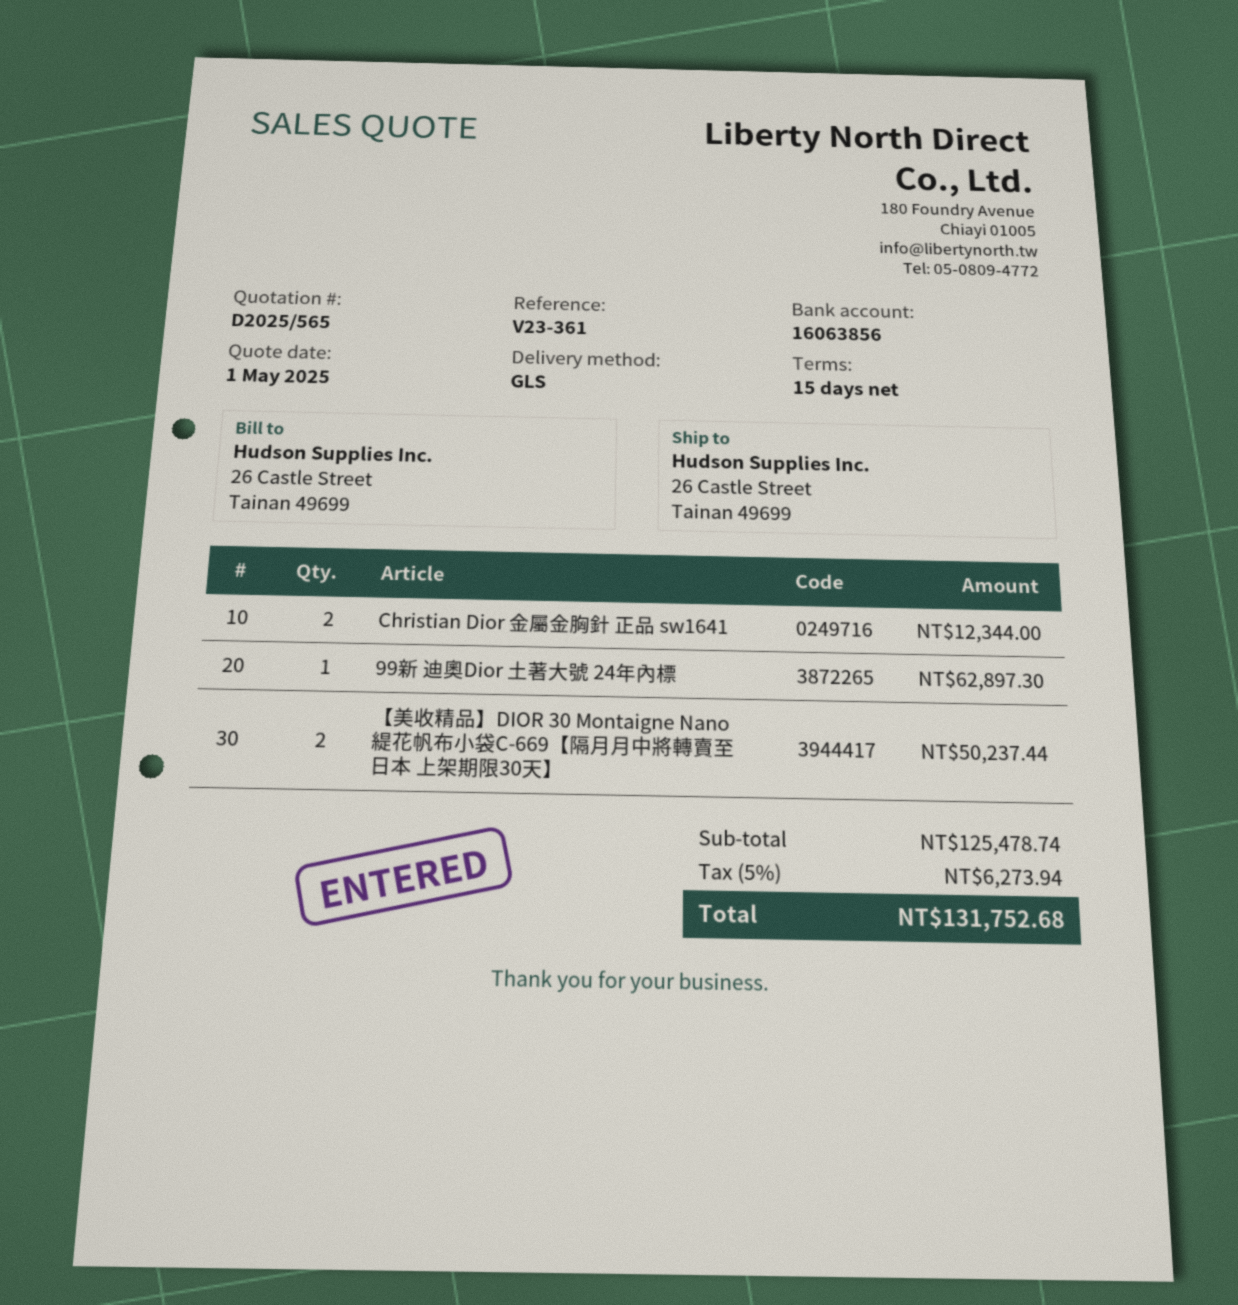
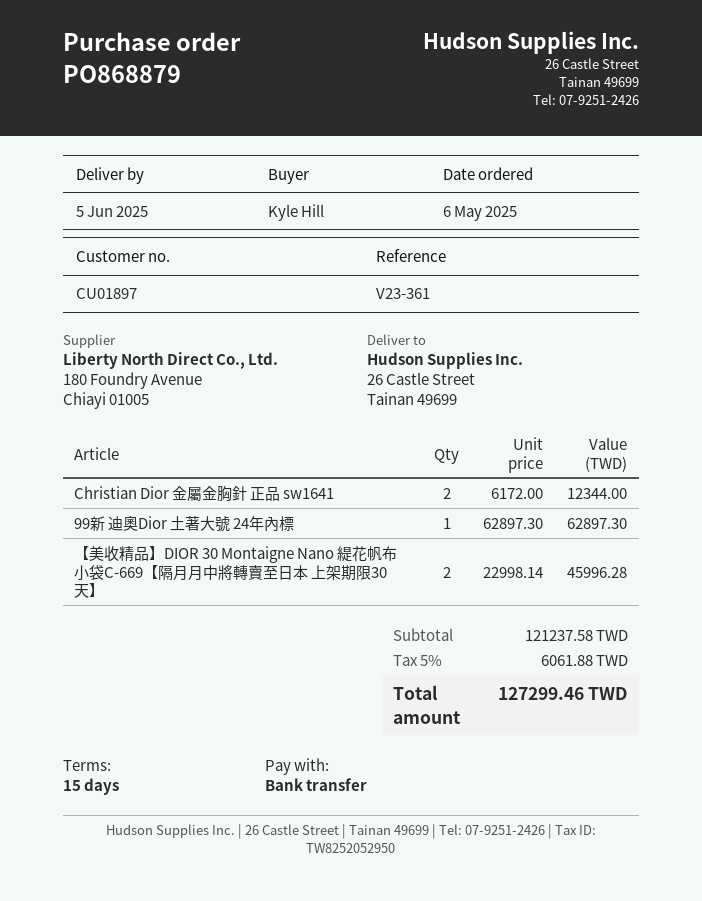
【美收精品】DIOR 30 Montaigne Nano 緹花帆布小袋C-669【隔月月中將轉賣至日本 上架期限30天】: 2 for 50237.44 -> 2 for 45996.28
subtotal: 125478.74 -> 121237.58
tax: 5% = 6273.94 -> 5% = 6061.88
total: 131752.68 -> 127299.46

